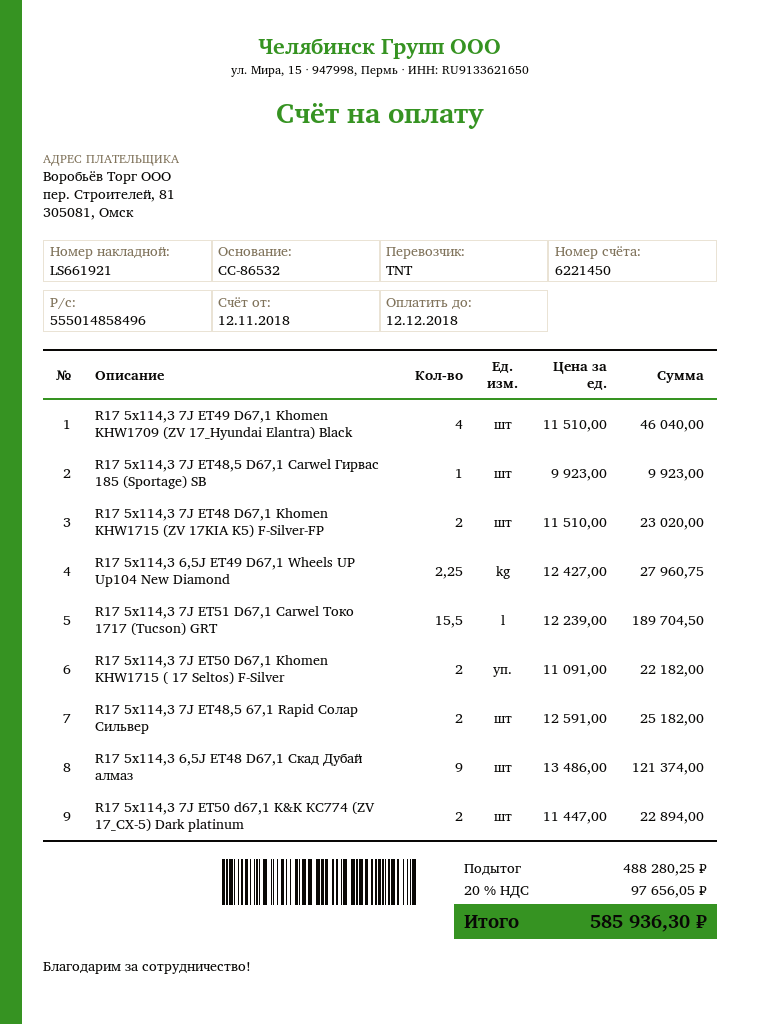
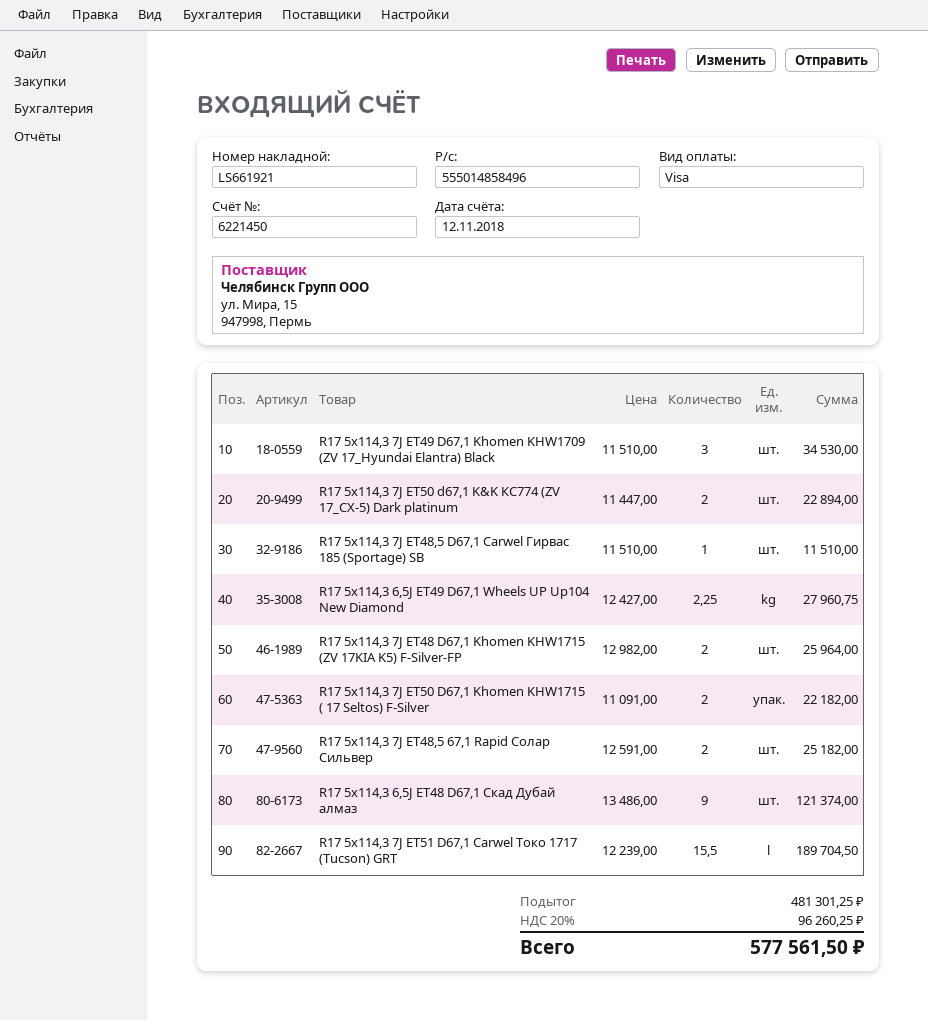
R17 5x114,3 7J ET49 D67,1 Khomen KHW1709 (ZV 17_Hyundai Elantra) Black: 4 x 11510.00 = 46040.00 -> 3 x 11510.00 = 34530.00
R17 5x114,3 7J ET48,5 D67,1 Carwel Гирвас 185 (Sportage) SB: 1 x 9923.00 = 9923.00 -> 1 x 11510.00 = 11510.00
R17 5x114,3 7J ET48 D67,1 Khomen KHW1715 (ZV 17KIA K5) F-Silver-FP: 2 x 11510.00 = 23020.00 -> 2 x 12982.00 = 25964.00
subtotal: 488280.25 -> 481301.25
tax: 20% = 97656.05 -> 20% = 96260.25
total: 585936.30 -> 577561.50

